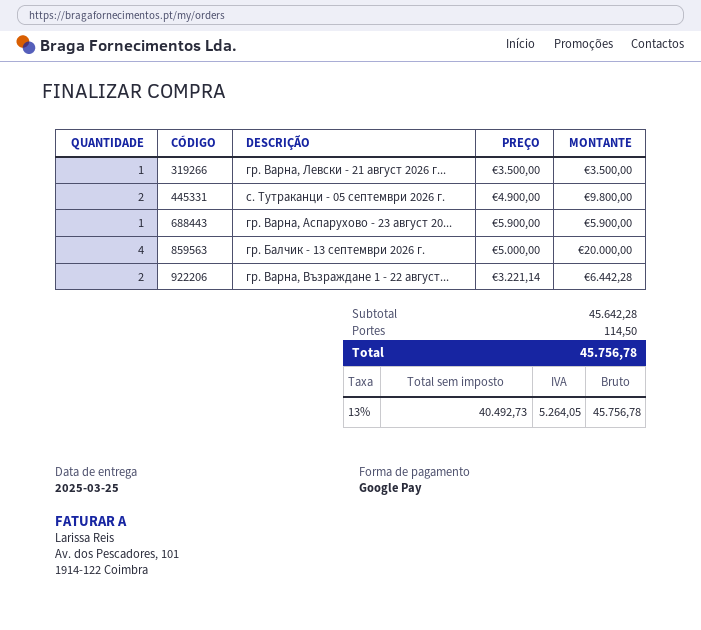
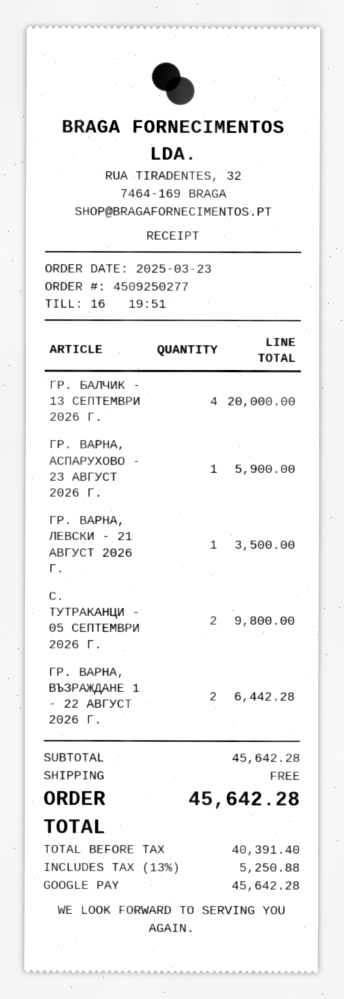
shipping: 114.50 -> 0.00
net: 40492.73 -> 40391.40
tax: 13% = 5264.05 -> 13% = 5250.88
total: 45756.78 -> 45642.28

